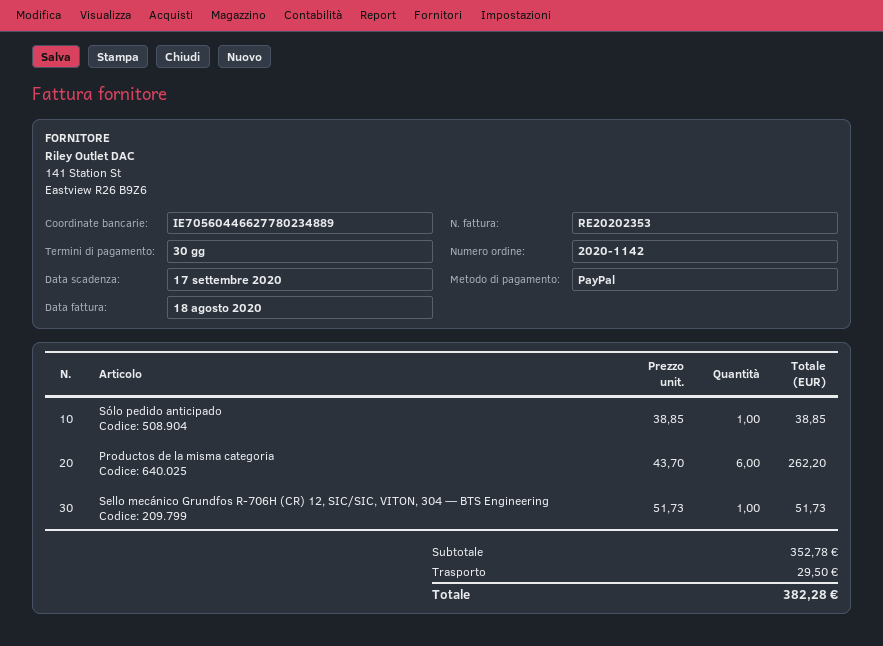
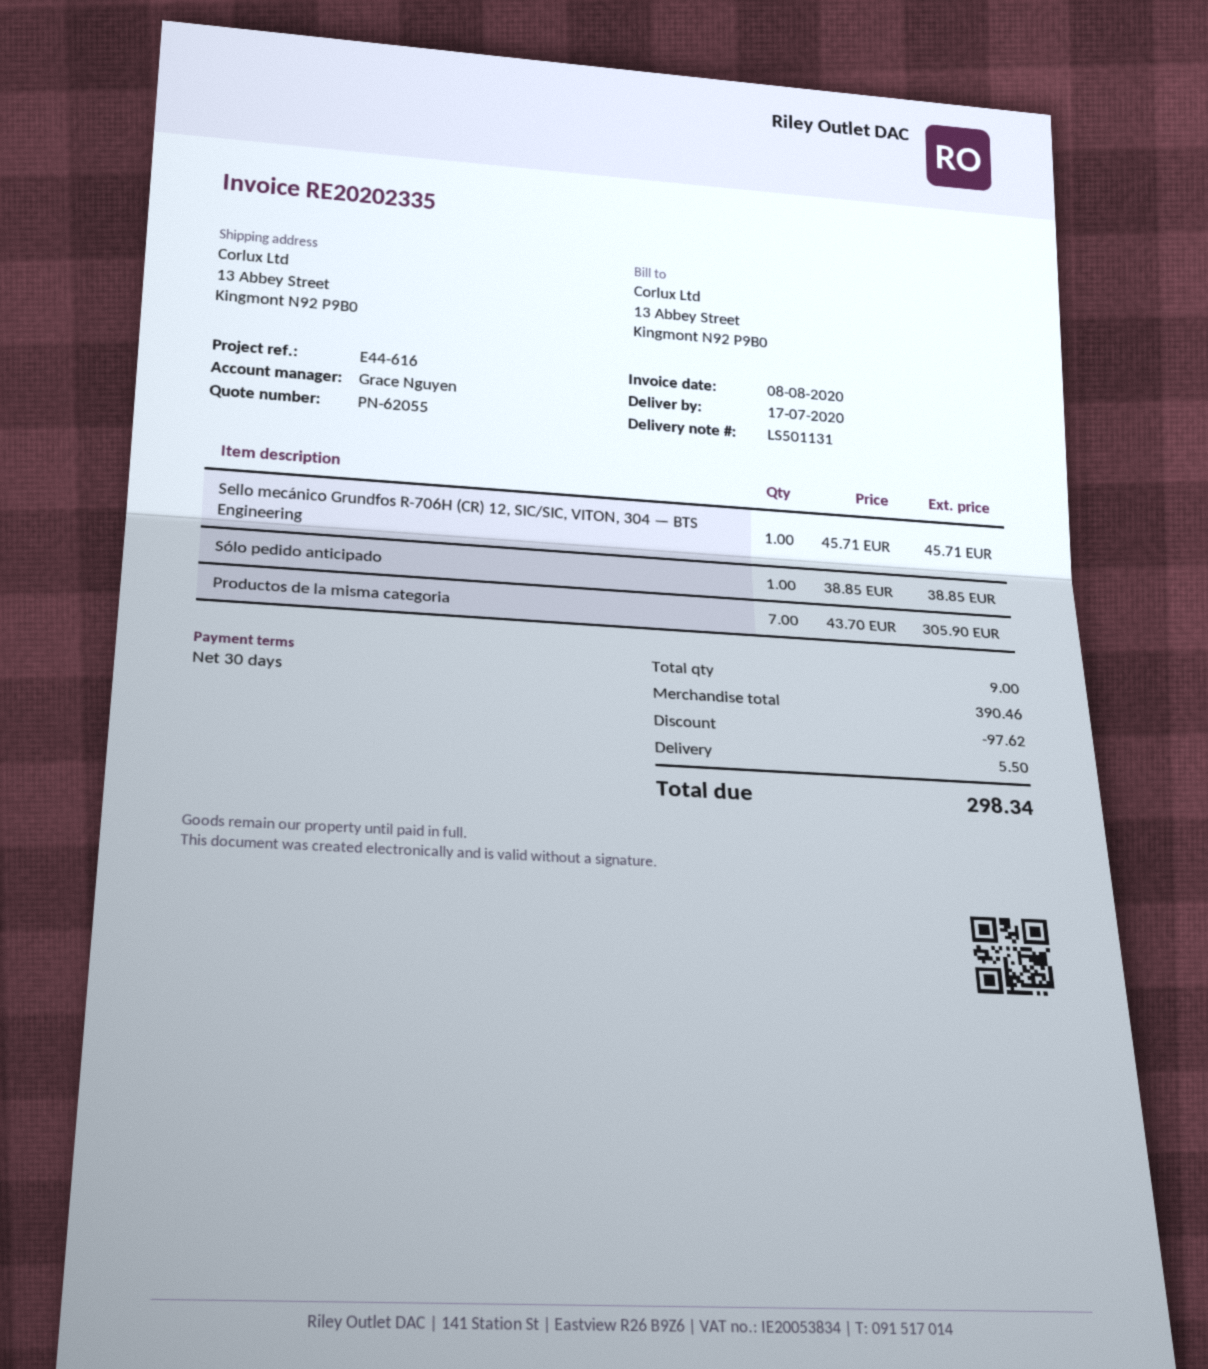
invoice number: RE20202353 -> RE20202335
invoice date: 2020-08-18 -> 2020-08-08
Productos de la misma categoria: 6 x 43.70 = 262.20 -> 7 x 43.70 = 305.90
Sello mecánico Grundfos R-706H (CR) 12, SIC/SIC, VITON, 304 — BTS Engineering: 1 x 51.73 = 51.73 -> 1 x 45.71 = 45.71
subtotal: 352.78 -> 390.46
discount: none -> 97.62
shipping: 29.50 -> 5.50
total: 382.28 -> 298.34

